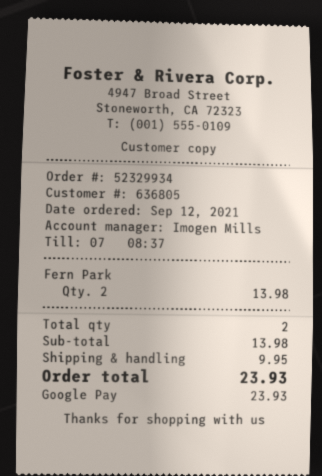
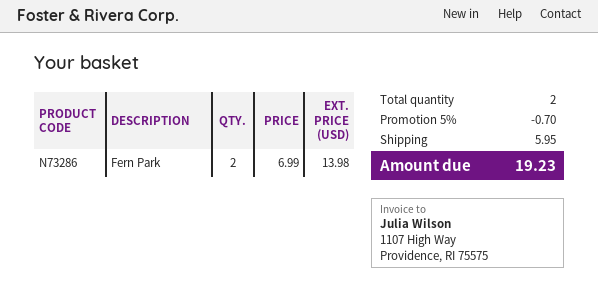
discount: none -> 5% = 0.70
shipping: 9.95 -> 5.95
total: 23.93 -> 19.23

